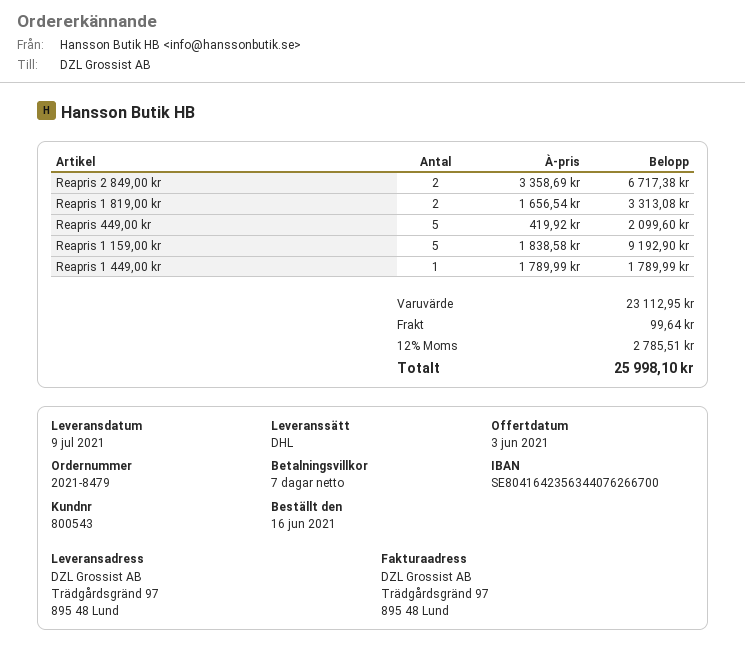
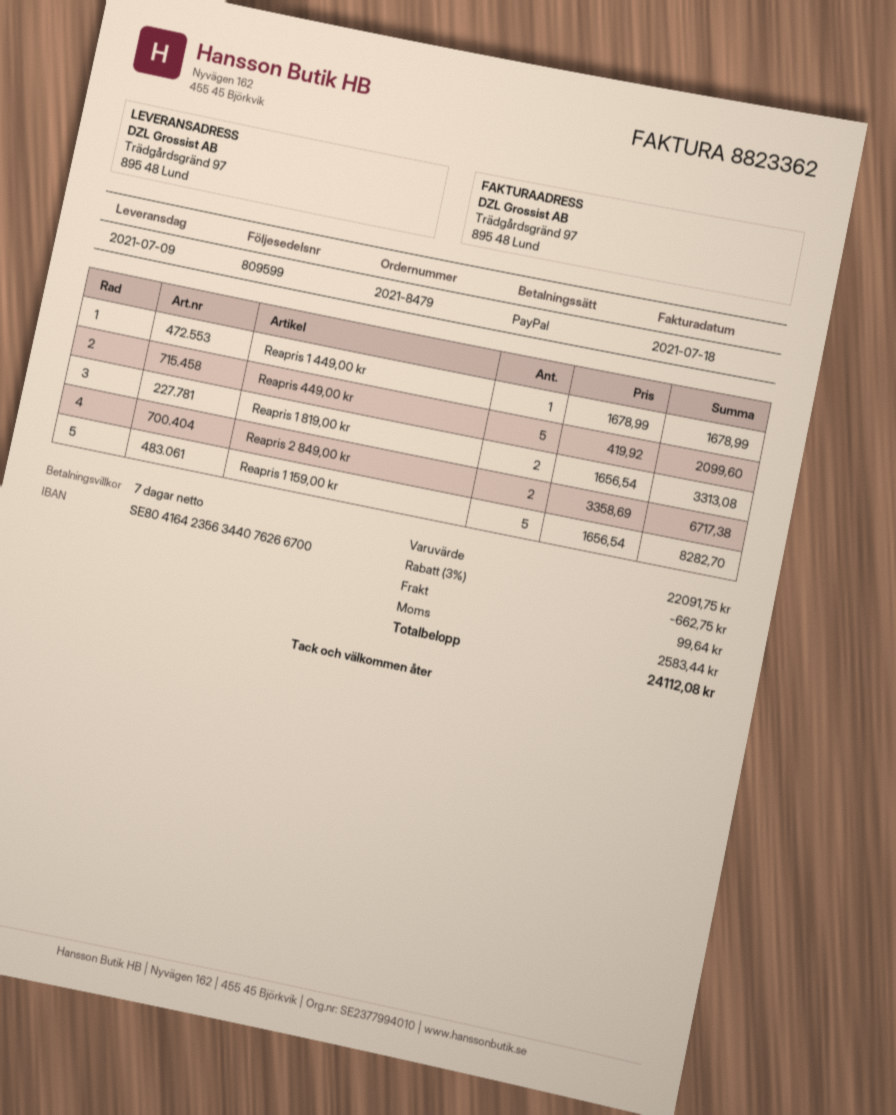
Reapris 1 159,00 kr: 5 x 1838.58 = 9192.90 -> 5 x 1656.54 = 8282.70
Reapris 1 449,00 kr: 1 x 1789.99 = 1789.99 -> 1 x 1678.99 = 1678.99
subtotal: 23112.95 -> 22091.75
discount: none -> 3% = 662.75
tax: 2785.51 -> 2583.44
total: 25998.10 -> 24112.08

